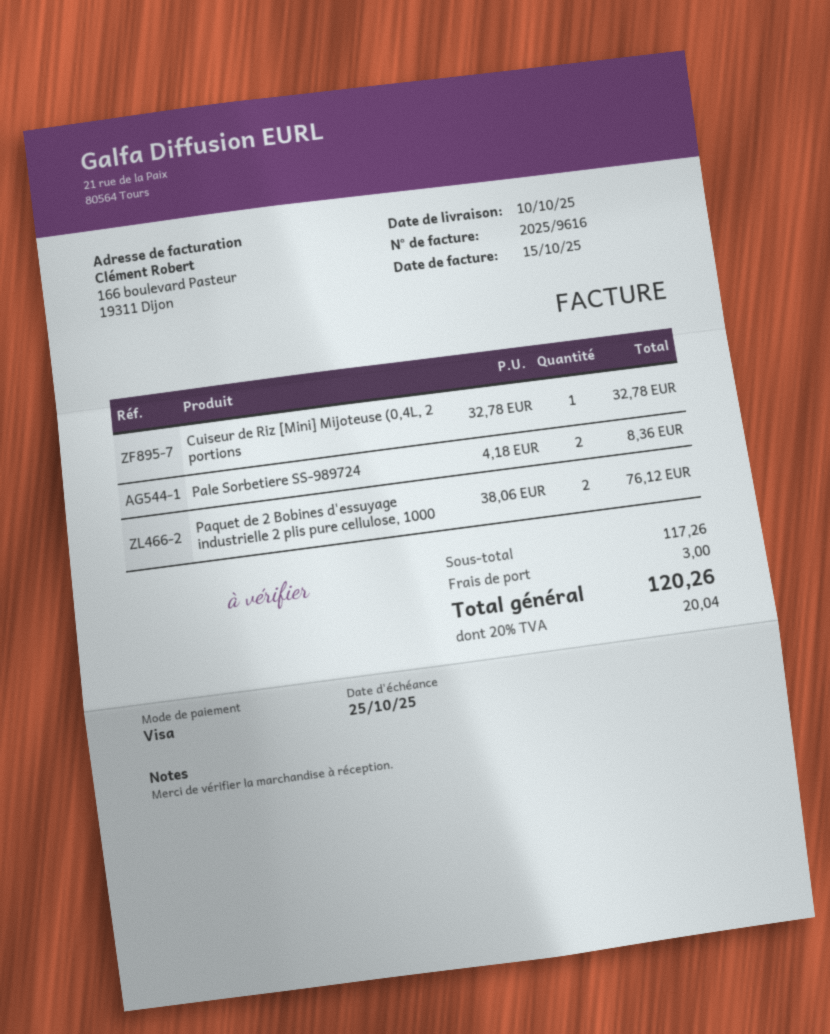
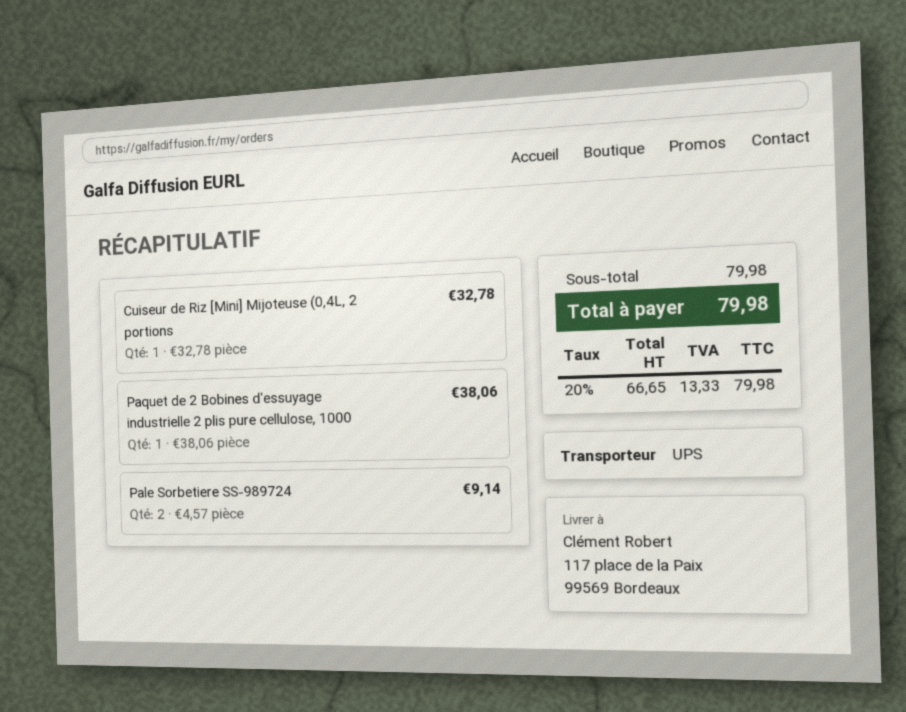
Pale Sorbetiere SS-989724: 2 x 4.18 = 8.36 -> 2 x 4.57 = 9.14
Paquet de 2 Bobines d'essuyage industrielle 2 plis pure cellulose, 1000: 2 x 38.06 = 76.12 -> 1 x 38.06 = 38.06
subtotal: 117.26 -> 79.98
shipping: 3.00 -> none
tax: 20% = 20.04 -> 20% = 13.33
total: 120.26 -> 79.98

